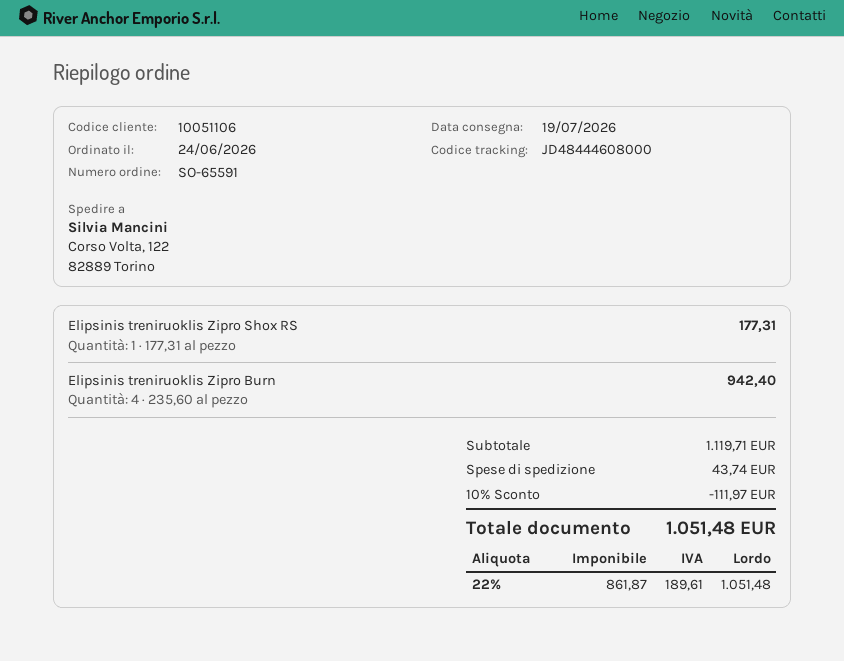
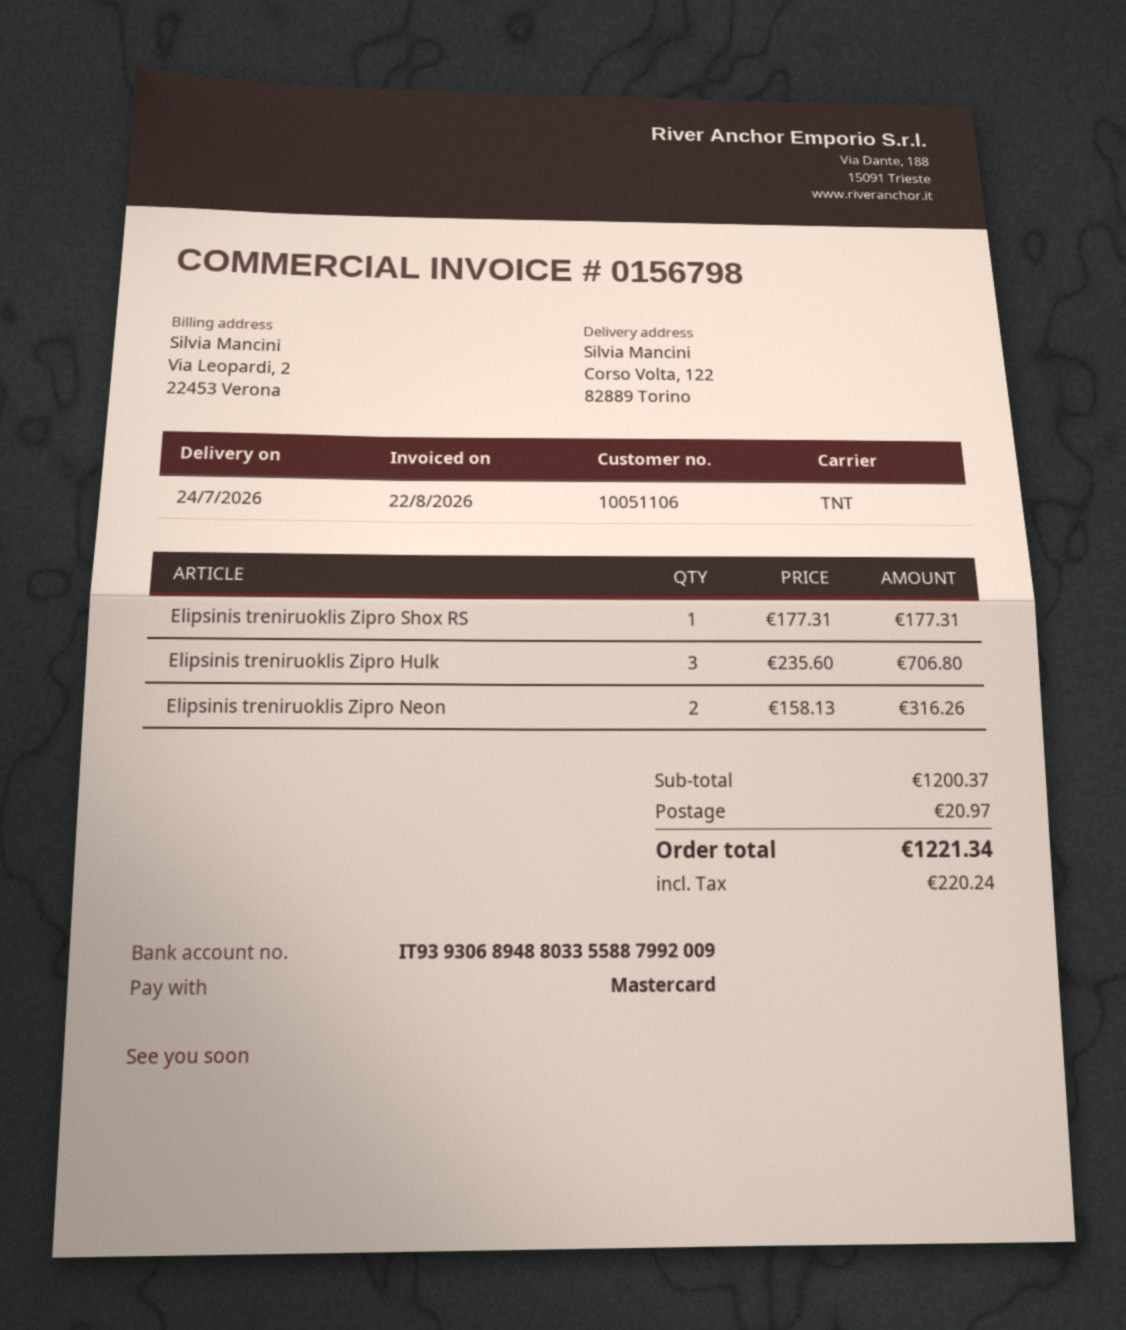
delivery date: 2026-07-19 -> 2026-07-24
Elipsinis treniruoklis Zipro Burn: 4 x 235.60 = 942.40 -> none
Elipsinis treniruoklis Zipro Hulk: none -> 3 x 235.60 = 706.80
Elipsinis treniruoklis Zipro Neon: none -> 2 x 158.13 = 316.26
subtotal: 1119.71 -> 1200.37
discount: 10% = 111.97 -> none
shipping: 43.74 -> 20.97
tax: 189.61 -> 220.24
total: 1051.48 -> 1221.34

